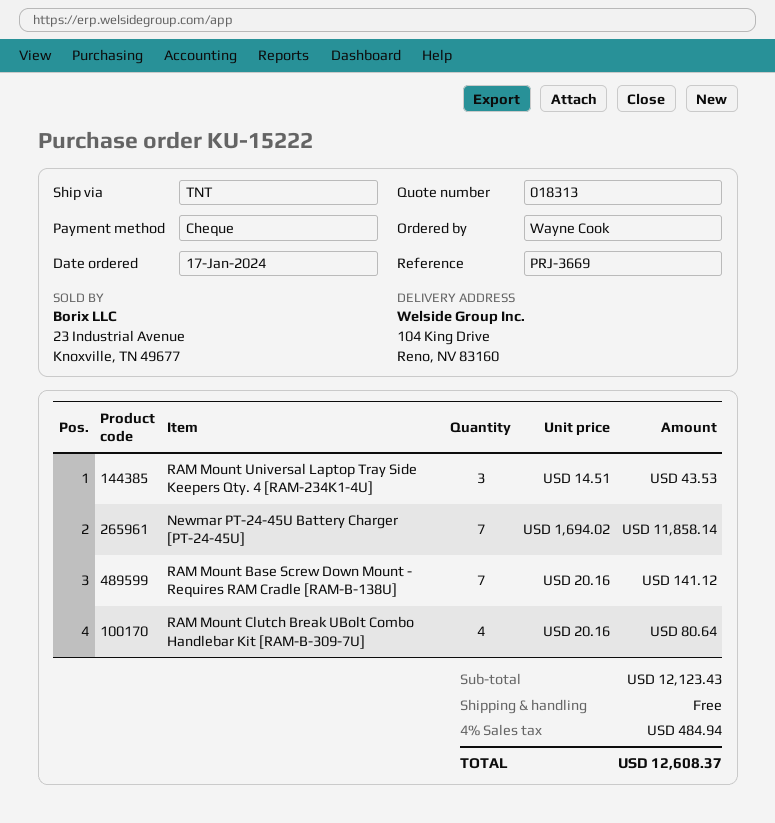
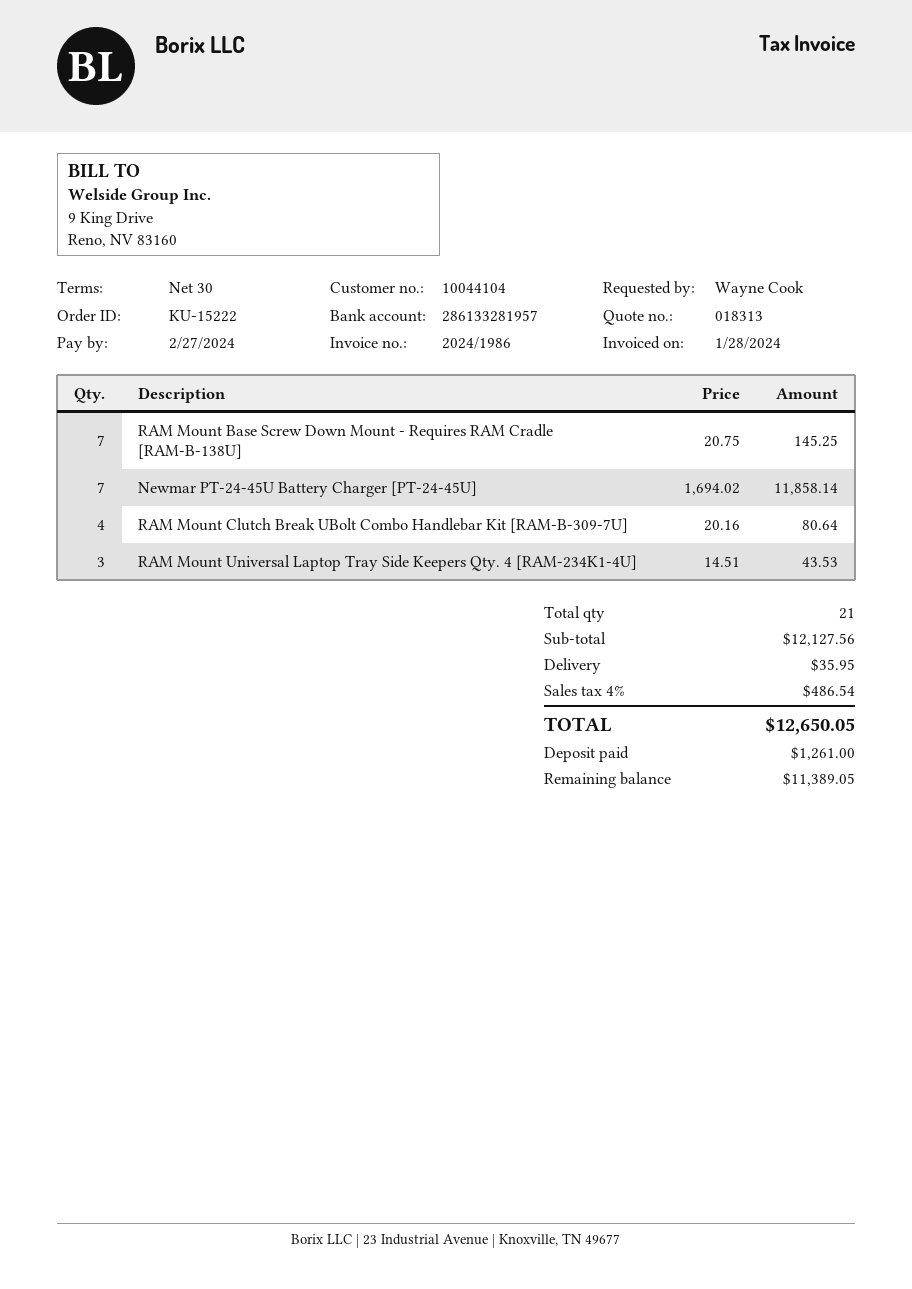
RAM Mount Base Screw Down Mount - Requires RAM Cradle [RAM-B-138U]: 7 x 20.16 = 141.12 -> 7 x 20.75 = 145.25
subtotal: 12123.43 -> 12127.56
shipping: 0.00 -> 35.95
tax: 4% = 484.94 -> 4% = 486.54
total: 12608.37 -> 12650.05

